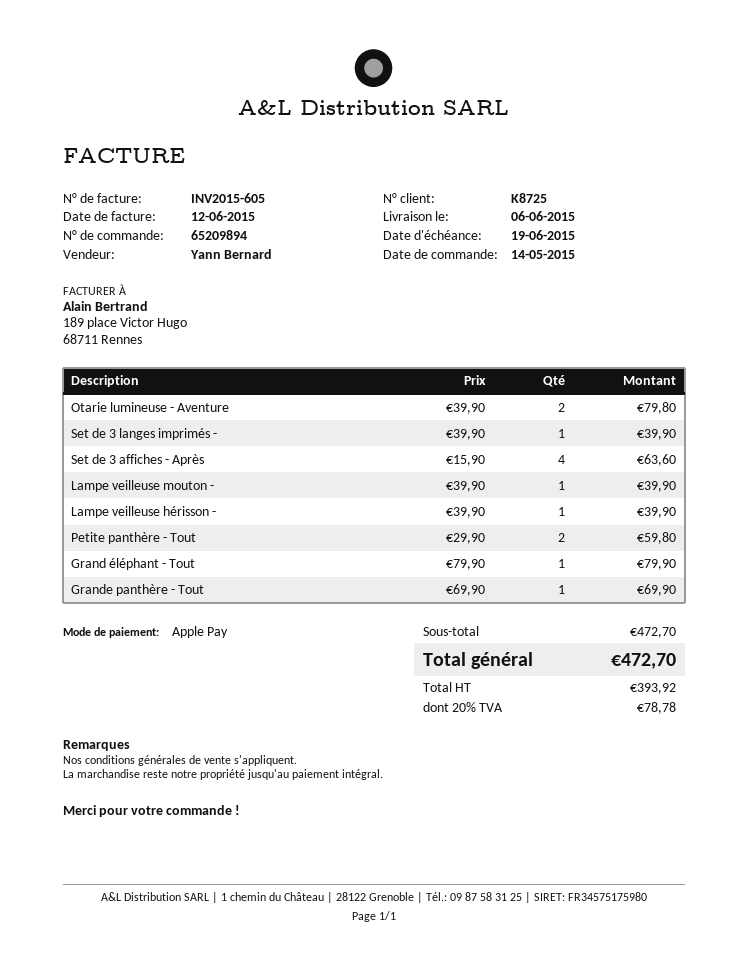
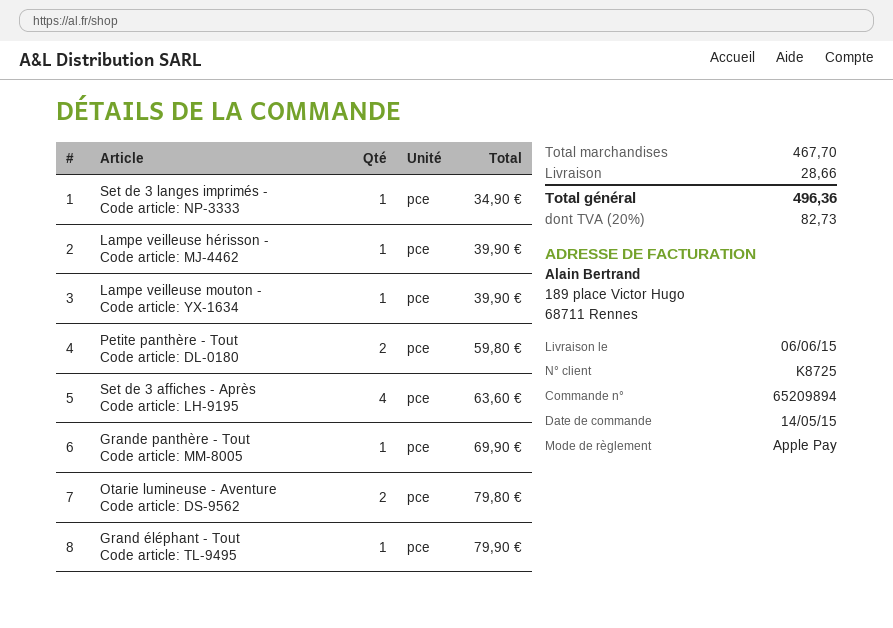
Set de 3 langes imprimés -: 1 for 39.90 -> 1 for 34.90
subtotal: 472.70 -> 467.70
shipping: none -> 28.66
tax: 20% = 78.78 -> 20% = 82.73
total: 472.70 -> 496.36

